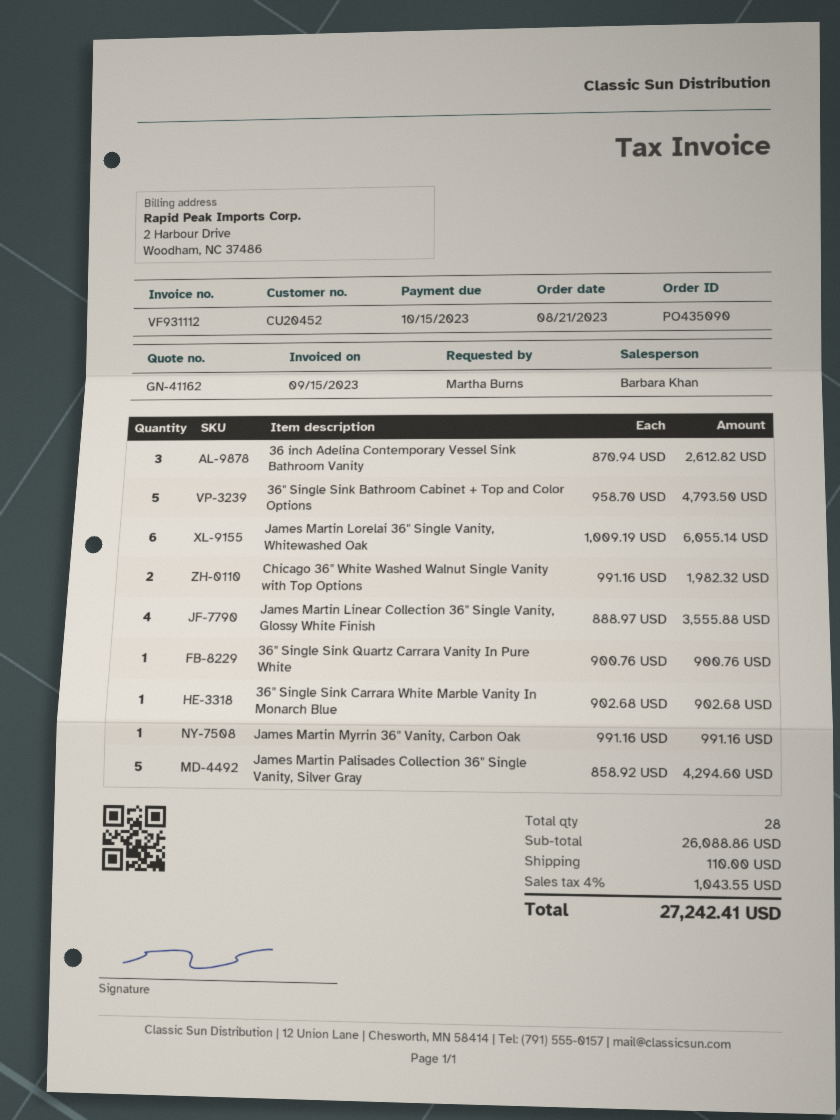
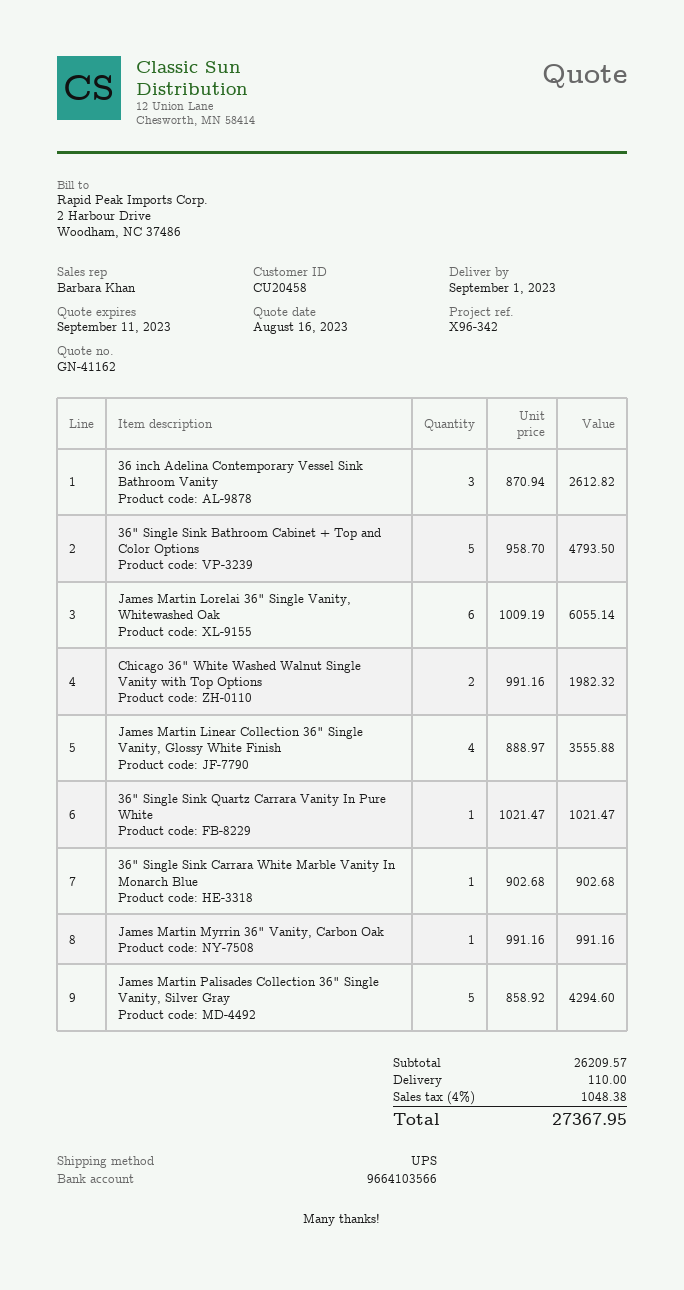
customer number: CU20452 -> CU20458
36" Single Sink Quartz Carrara Vanity In Pure White: 1 x 900.76 = 900.76 -> 1 x 1021.47 = 1021.47
subtotal: 26088.86 -> 26209.57
tax: 4% = 1043.55 -> 4% = 1048.38
total: 27242.41 -> 27367.95

